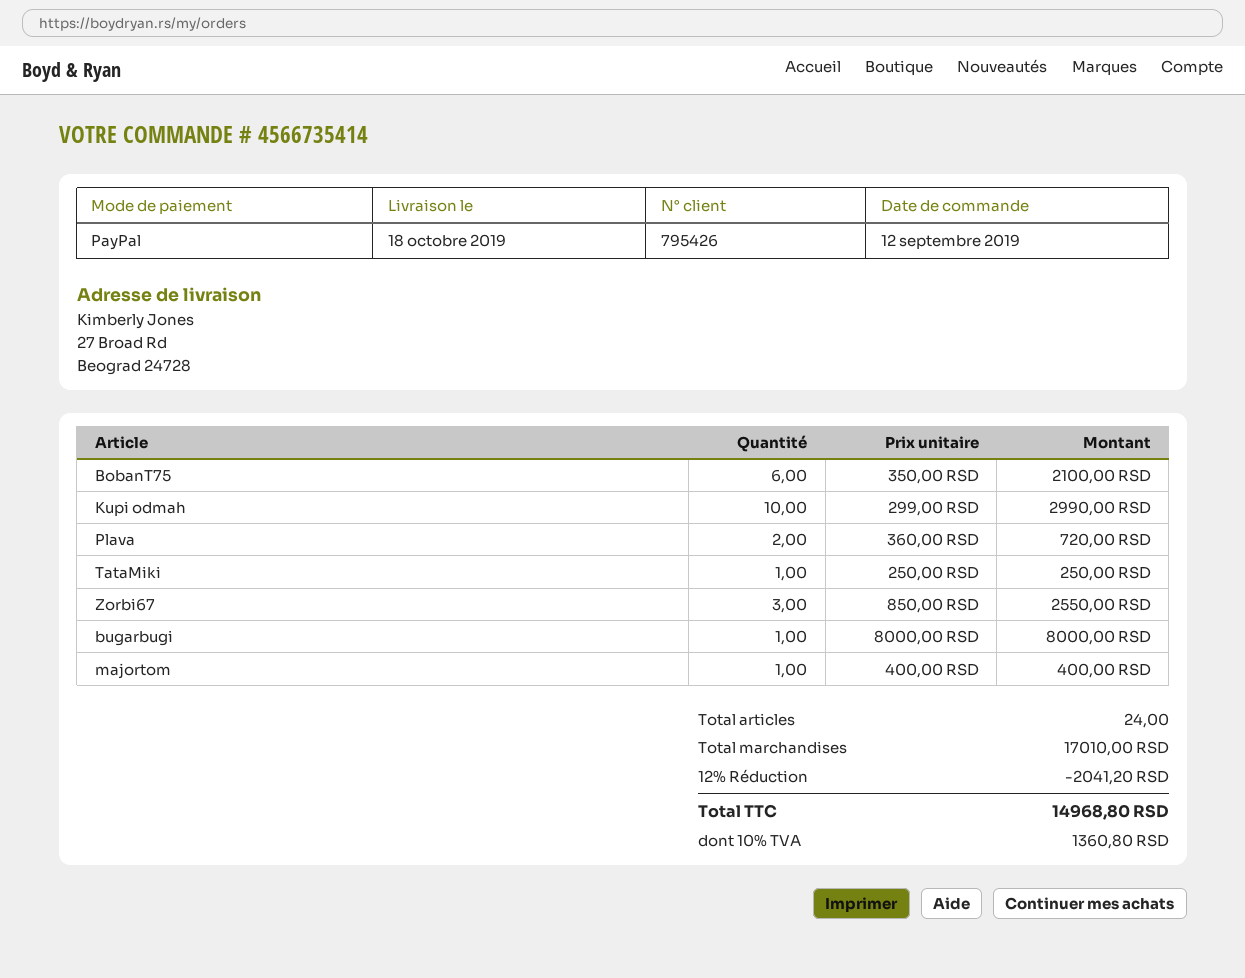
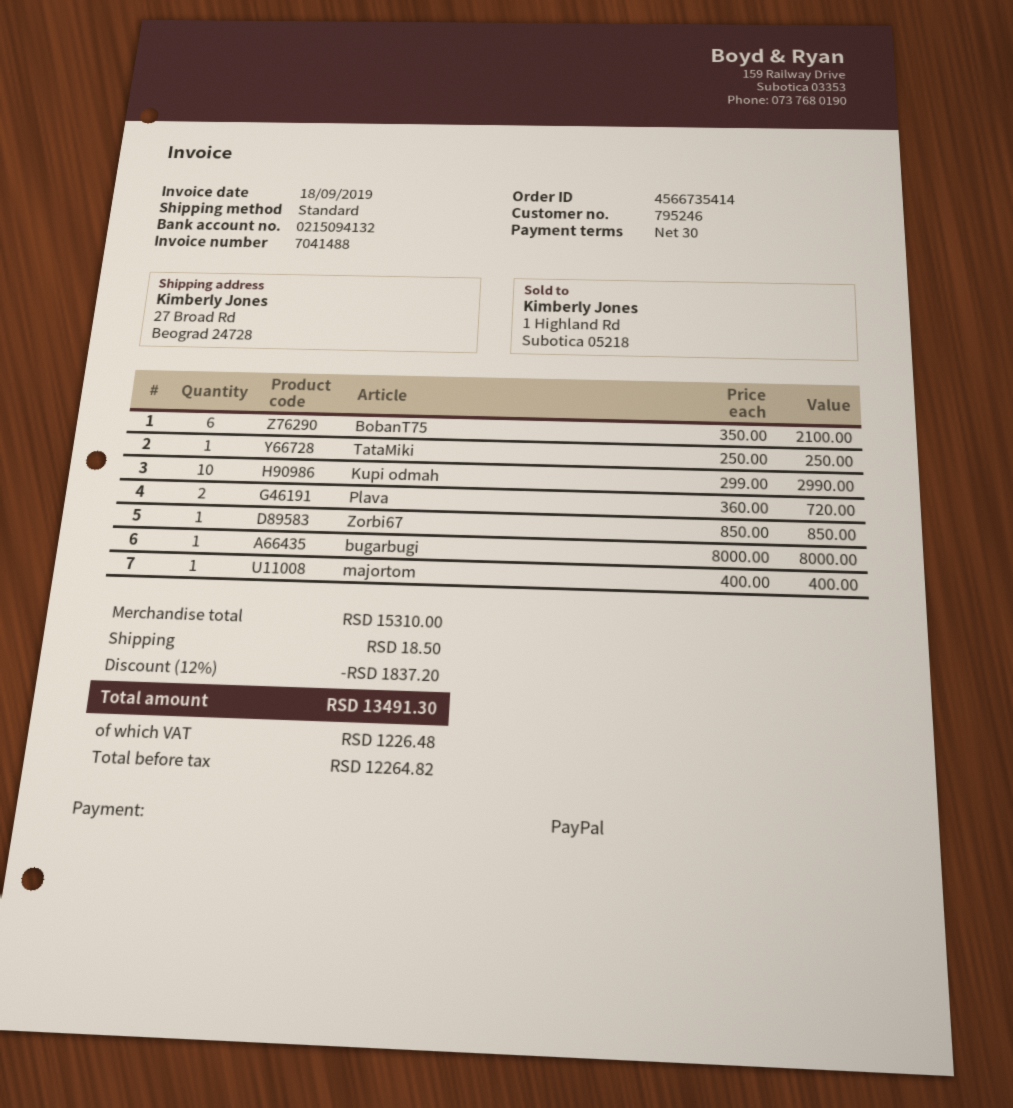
customer number: 795426 -> 795246
Zorbi67: 3 x 850.00 = 2550.00 -> 1 x 850.00 = 850.00
subtotal: 17010.00 -> 15310.00
discount: 12% = 2041.20 -> 12% = 1837.20
shipping: none -> 18.50
tax: 1360.80 -> 1226.48
total: 14968.80 -> 13491.30

